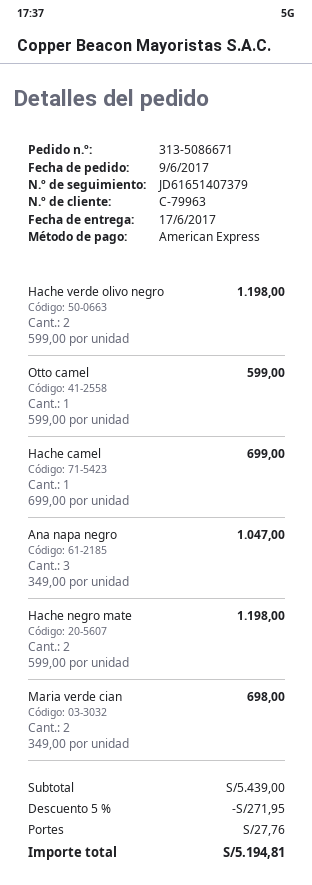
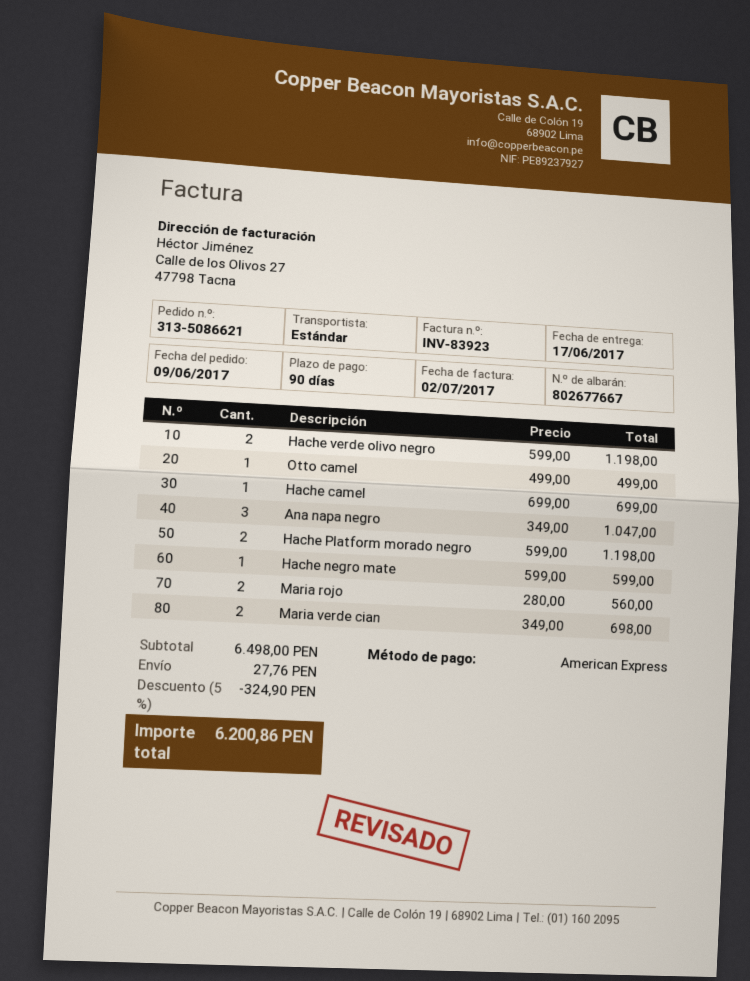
order number: 313-5086671 -> 313-5086621
Otto camel: 1 x 599.00 = 599.00 -> 1 x 499.00 = 499.00
Hache negro mate: 2 x 599.00 = 1198.00 -> 1 x 599.00 = 599.00
Hache Platform morado negro: none -> 2 x 599.00 = 1198.00
Maria rojo: none -> 2 x 280.00 = 560.00
subtotal: 5439.00 -> 6498.00
discount: 5% = 271.95 -> 5% = 324.90
total: 5194.81 -> 6200.86

